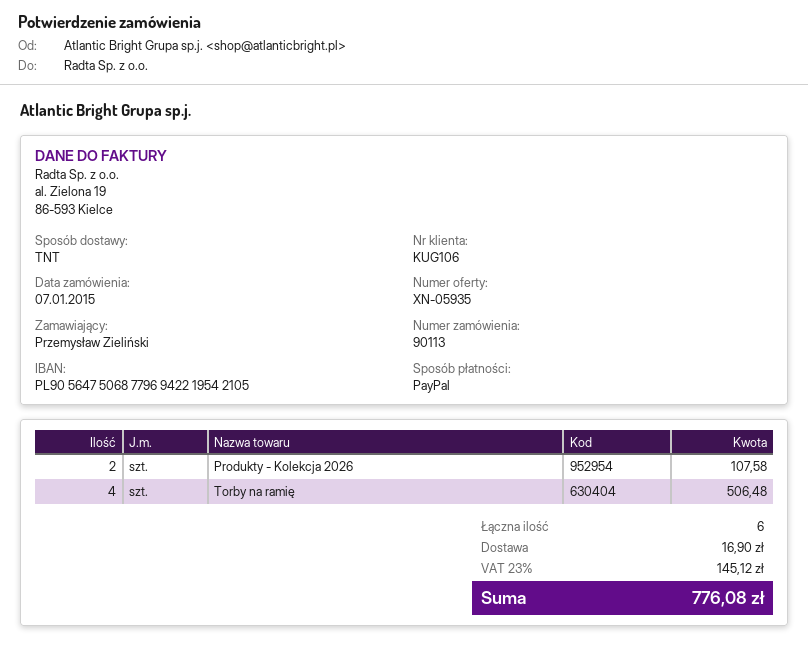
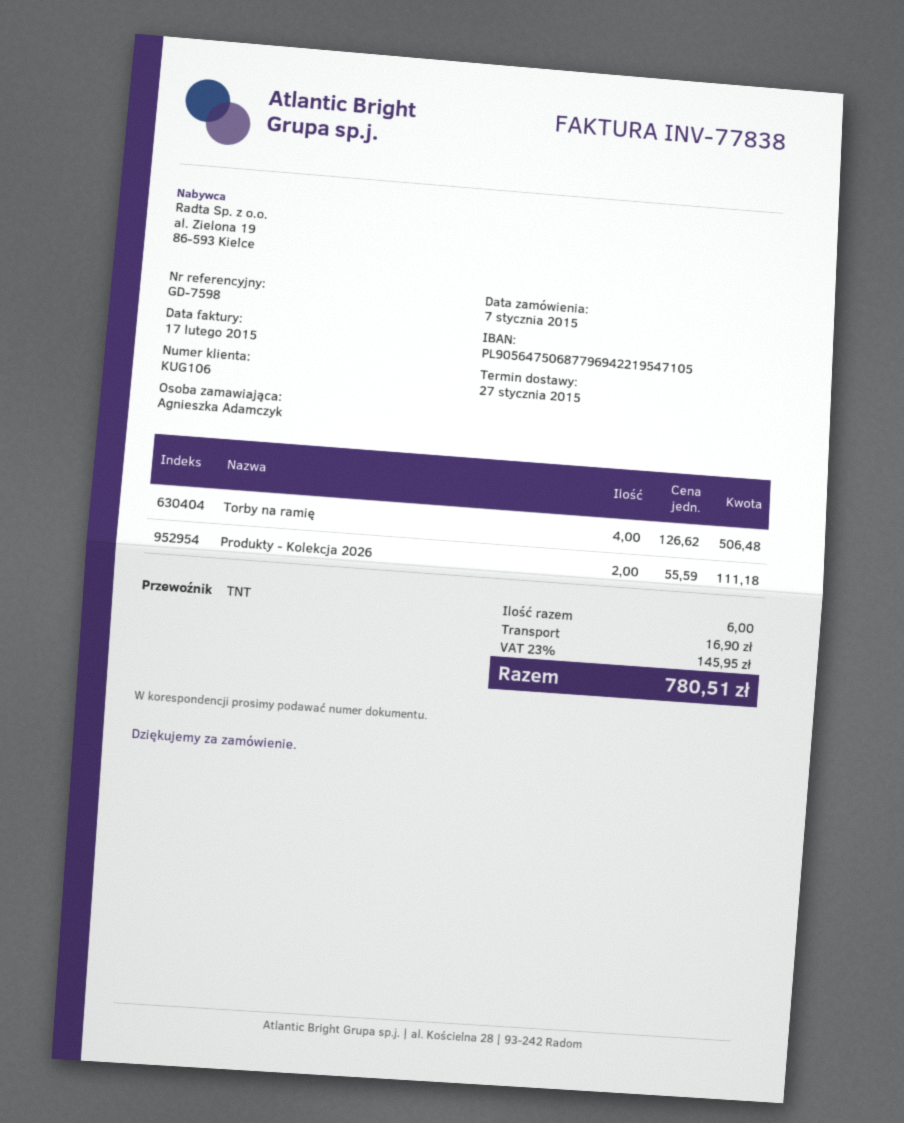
ordered by: Przemysław Zieliński -> Agnieszka Adamczyk
bank account: PL90564750687796942219542105 -> PL90564750687796942219547105
Produkty - Kolekcja 2026: 2 for 107.58 -> 2 for 111.18
tax: 23% = 145.12 -> 23% = 145.95
total: 776.08 -> 780.51

